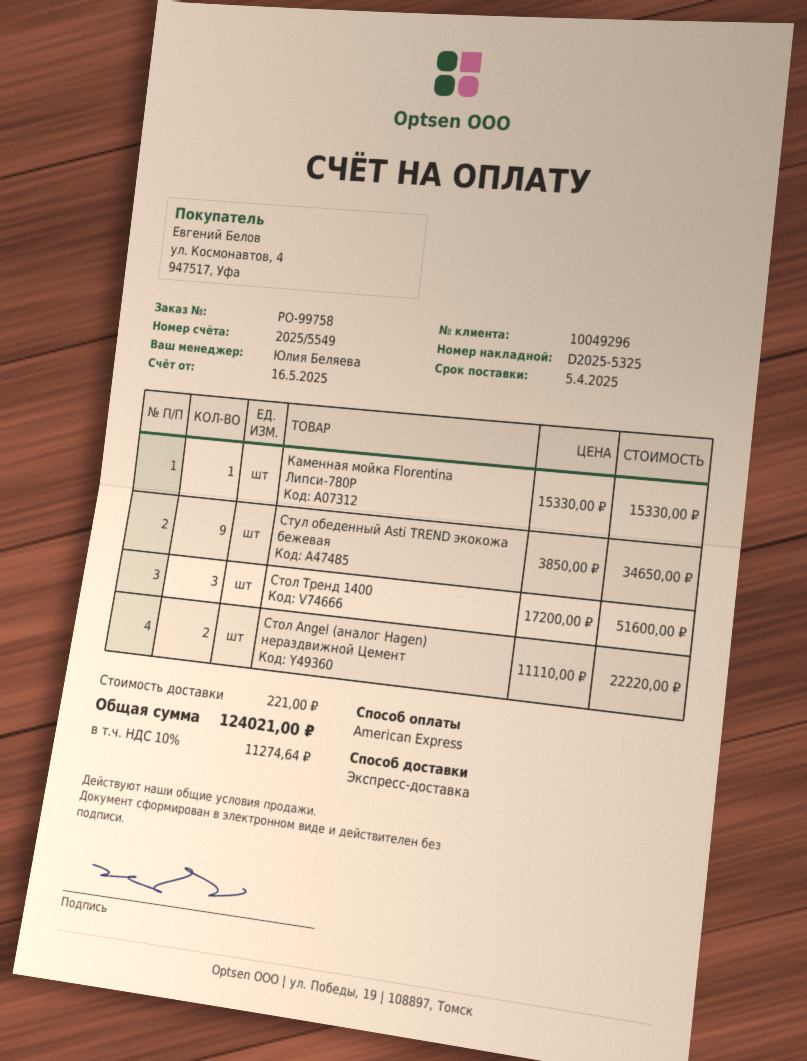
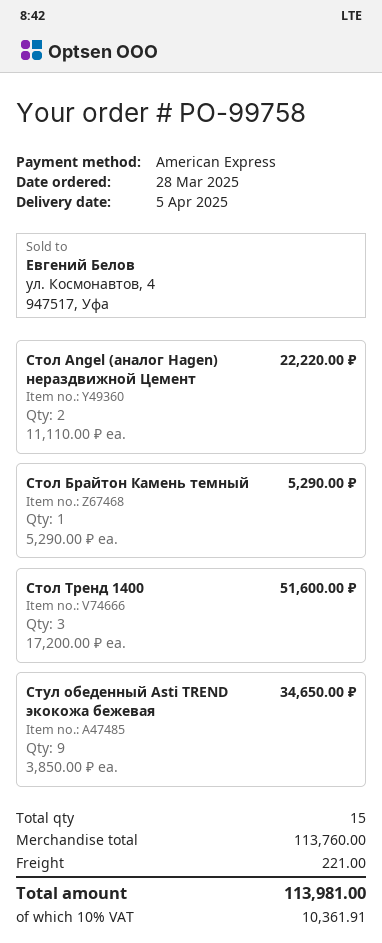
Каменная мойка Florentina Липси-780P: 1 x 15330.00 = 15330.00 -> none
Стол Брайтон Камень темный: none -> 1 x 5290.00 = 5290.00
tax: 10% = 11274.64 -> 10% = 10361.91
total: 124021.00 -> 113981.00

